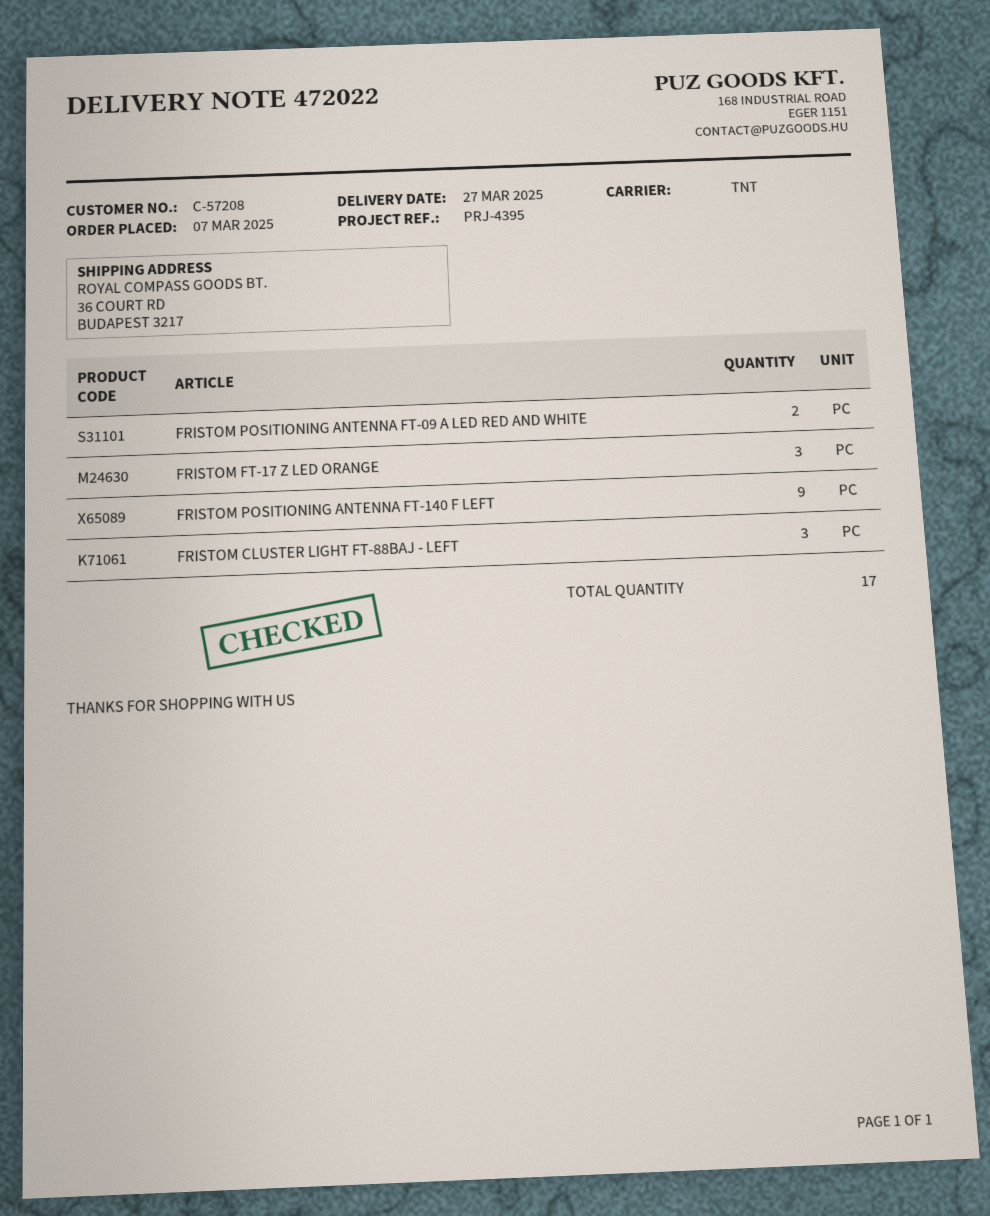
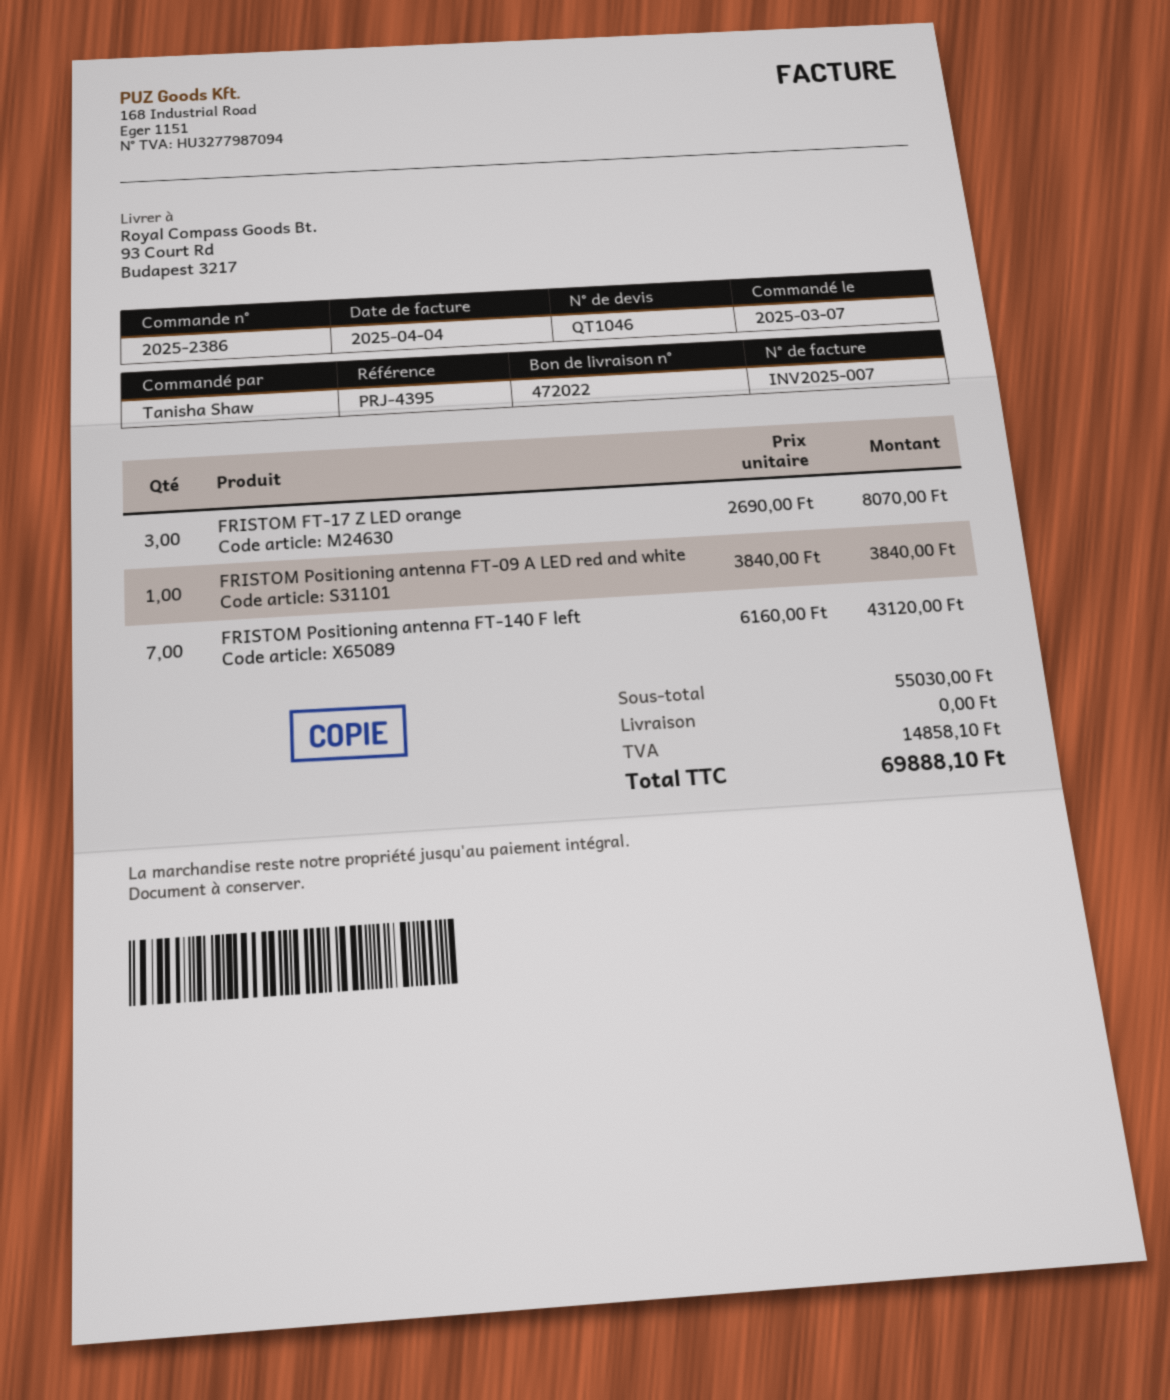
ship to: 36 COURT RD, BUDAPEST 3217 -> 93 Court Rd, Budapest 3217
FRISTOM POSITIONING ANTENNA FT-09 A LED RED AND WHITE: 2 -> 1
FRISTOM POSITIONING ANTENNA FT-140 F LEFT: 9 -> 7
FRISTOM CLUSTER LIGHT FT-88BAJ - LEFT: 3 -> none

